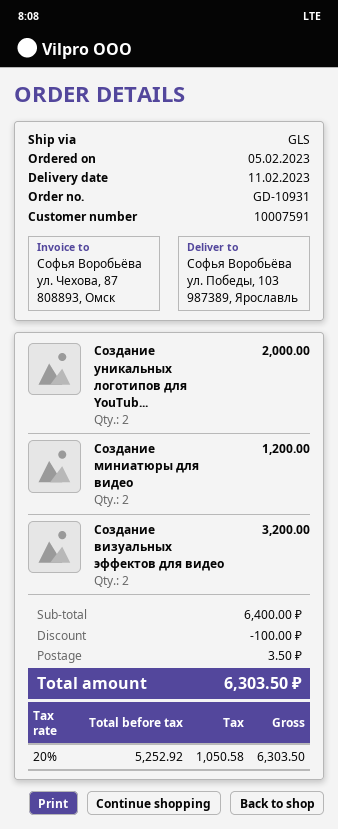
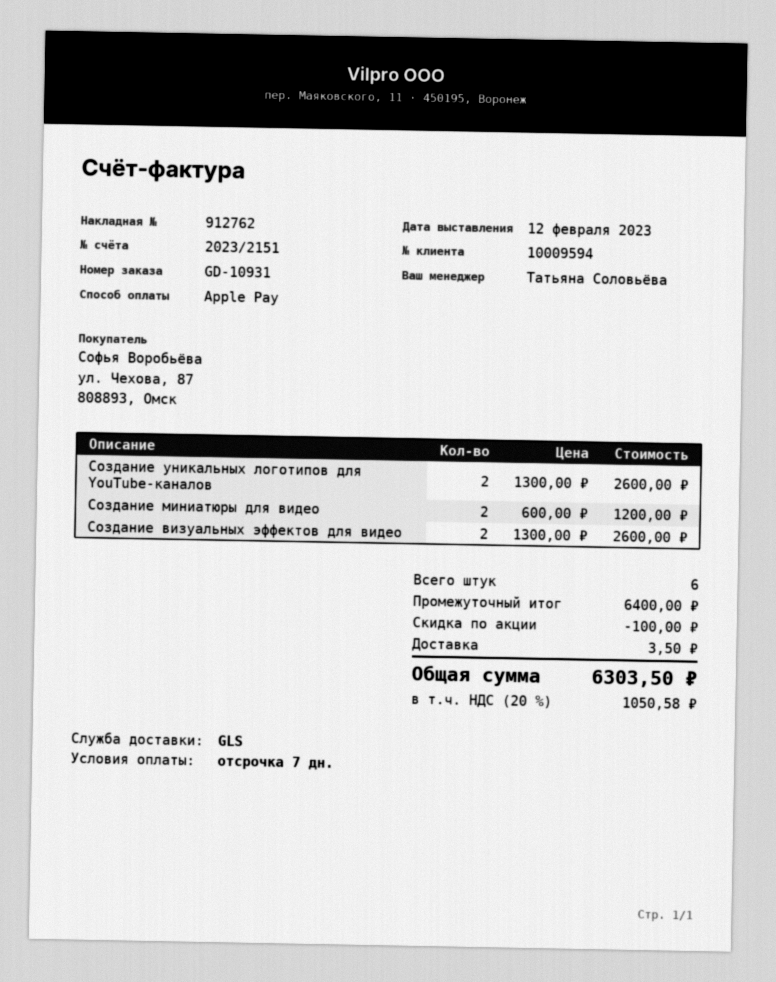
customer number: 10007591 -> 10009594
Создание уникальных логотипов для YouTub...: 2 for 2000.00 -> 2 for 2600.00
Создание визуальных эффектов для видео: 2 for 3200.00 -> 2 for 2600.00

